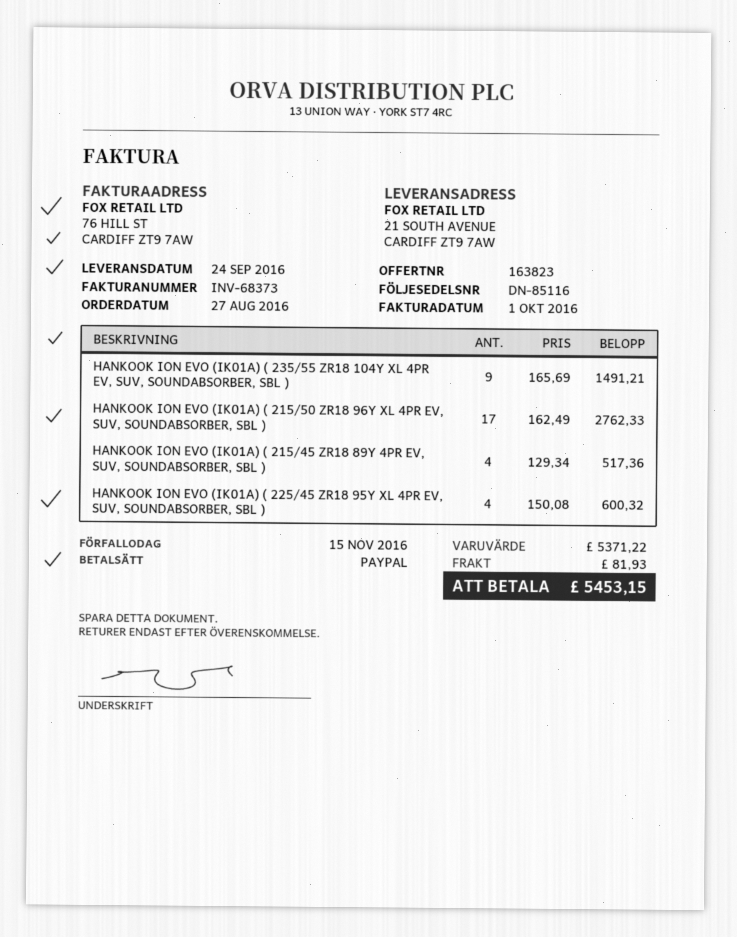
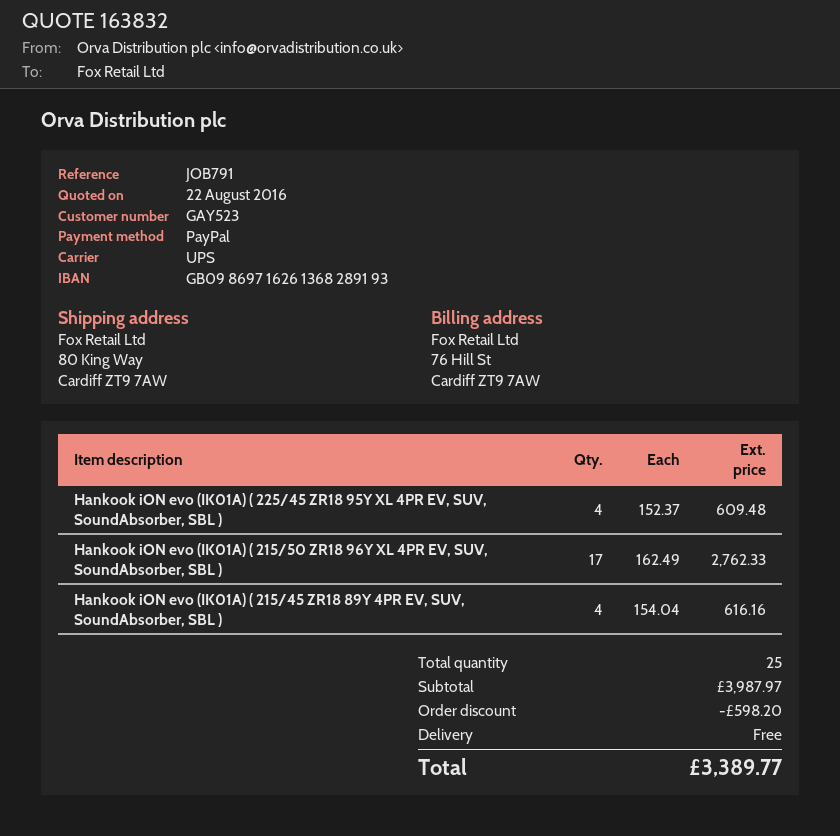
quote number: 163823 -> 163832
ship to: 21 SOUTH AVENUE, CARDIFF ZT9 7AW -> 80 King Way, Cardiff ZT9 7AW
HANKOOK ION EVO (IK01A) ( 235/55 ZR18 104Y XL 4PR EV, SUV, SOUNDABSORBER, SBL ): 9 x 165.69 = 1491.21 -> none
HANKOOK ION EVO (IK01A) ( 215/45 ZR18 89Y 4PR EV, SUV, SOUNDABSORBER, SBL ): 4 x 129.34 = 517.36 -> 4 x 154.04 = 616.16
HANKOOK ION EVO (IK01A) ( 225/45 ZR18 95Y XL 4PR EV, SUV, SOUNDABSORBER, SBL ): 4 x 150.08 = 600.32 -> 4 x 152.37 = 609.48
subtotal: 5371.22 -> 3987.97
discount: none -> 598.20
shipping: 81.93 -> 0.00
total: 5453.15 -> 3389.77

